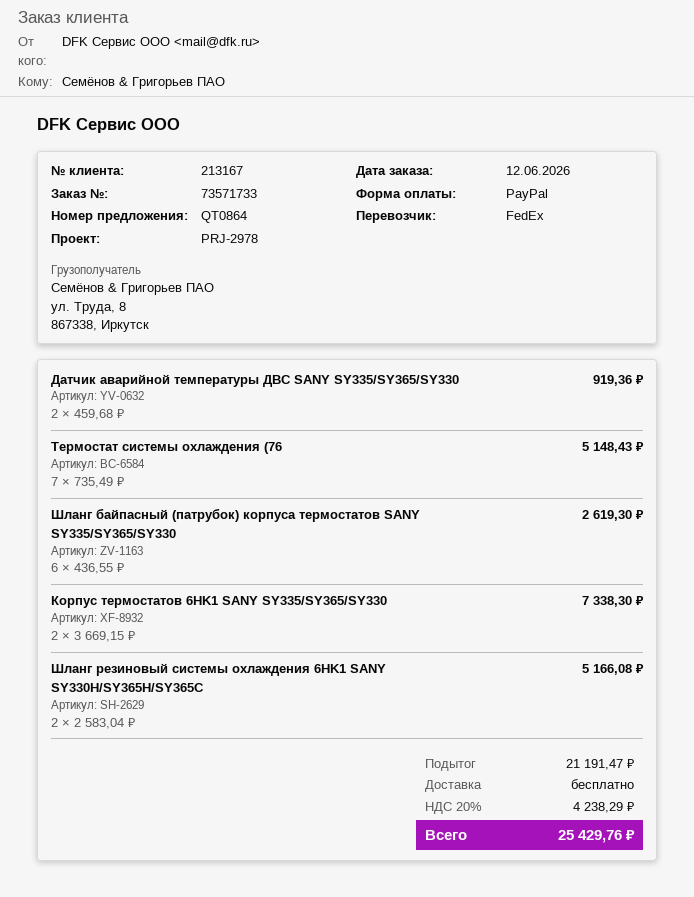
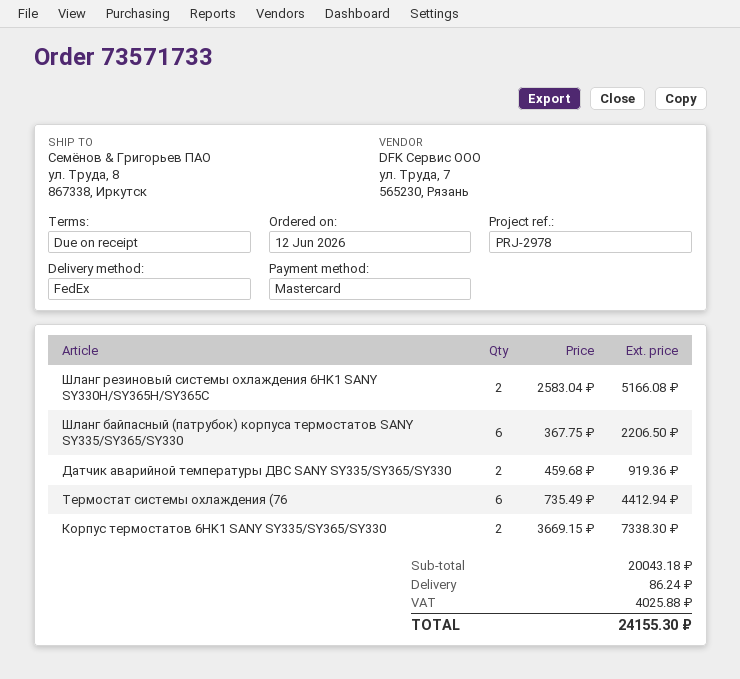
payment method: PayPal -> Mastercard
Термостат системы охлаждения (76: 7 x 735.49 = 5148.43 -> 6 x 735.49 = 4412.94
Шланг байпасный (патрубок) корпуса термостатов SANY SY335/SY365/SY330: 6 x 436.55 = 2619.30 -> 6 x 367.75 = 2206.50
subtotal: 21191.47 -> 20043.18
shipping: 0.00 -> 86.24
tax: 4238.29 -> 4025.88
total: 25429.76 -> 24155.30

